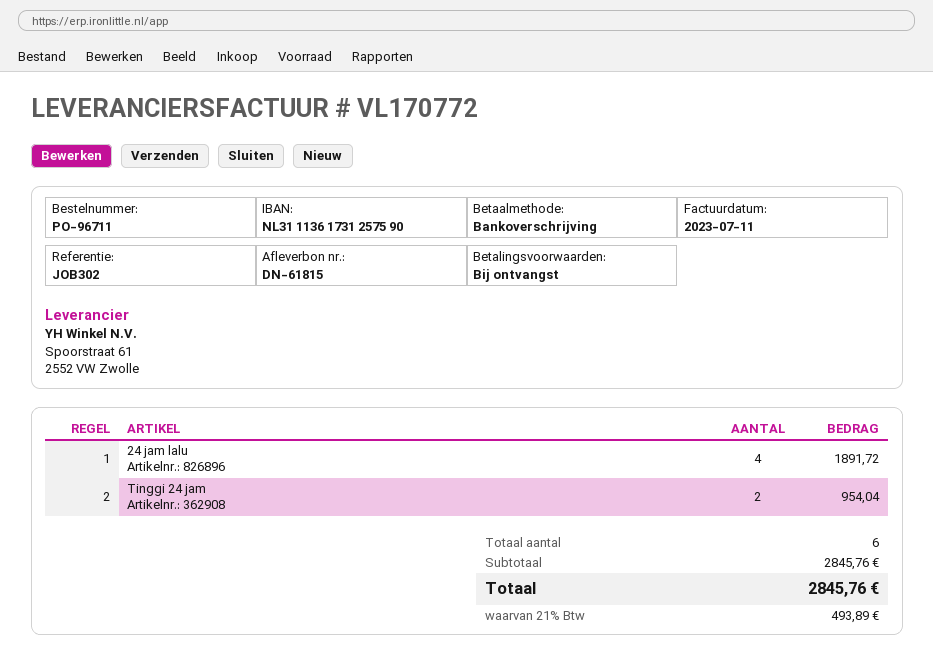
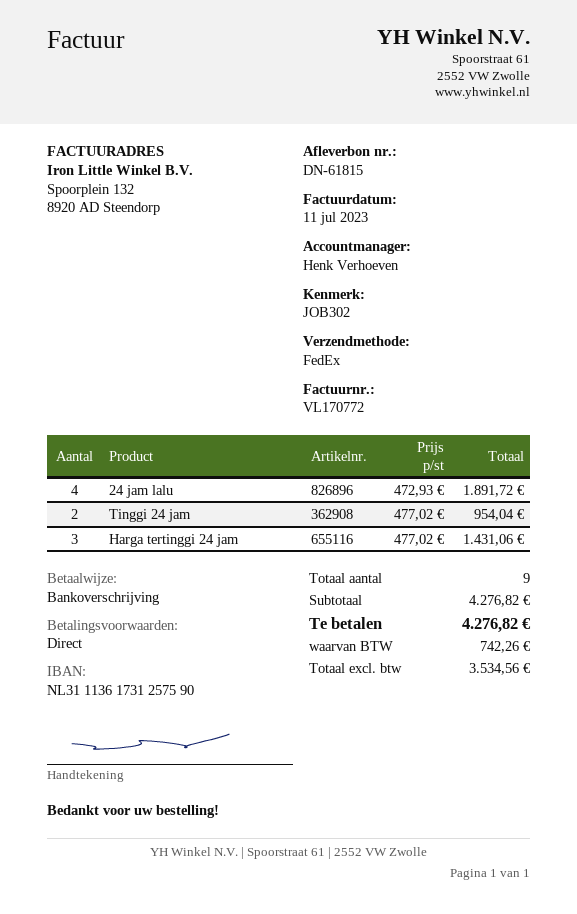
Harga tertinggi 24 jam: none -> 3 for 1431.06
total quantity: 6 -> 9
subtotal: 2845.76 -> 4276.82
tax: 493.89 -> 742.26
total: 2845.76 -> 4276.82

